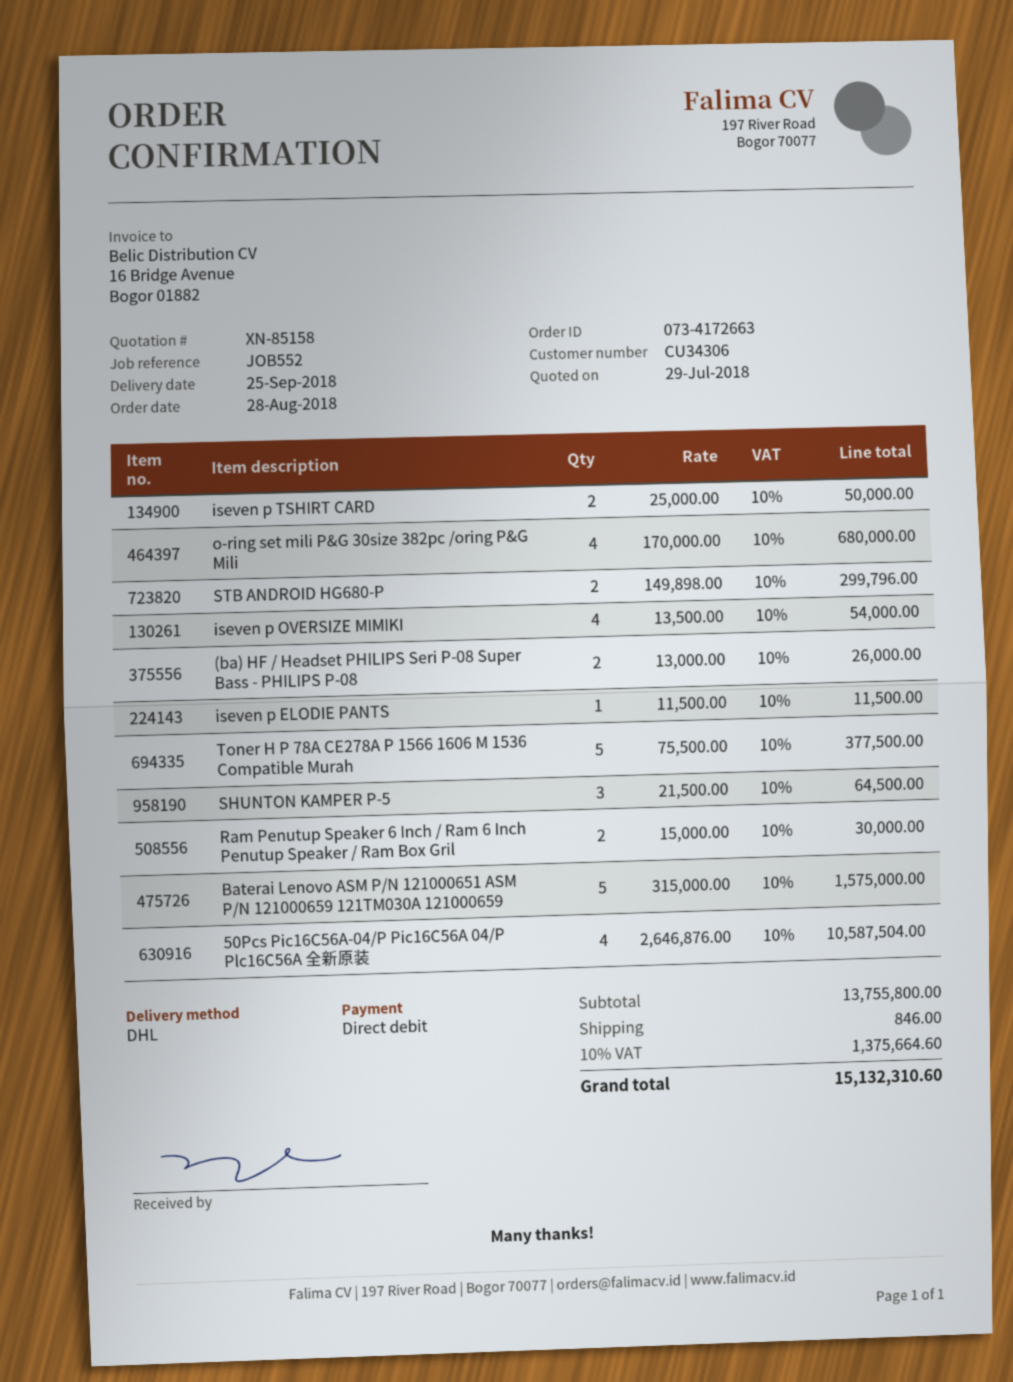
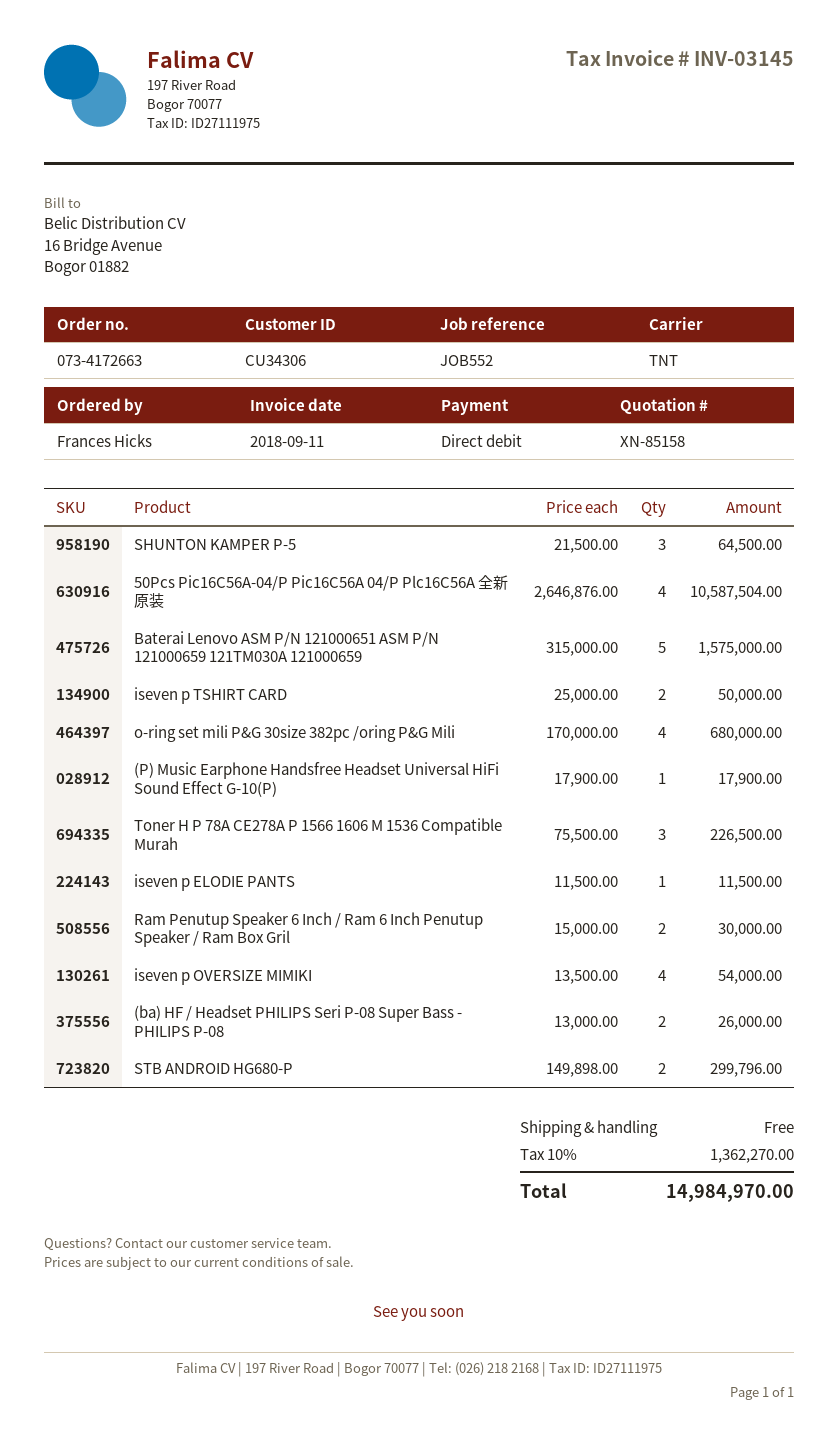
shipping method: DHL -> TNT
Toner H P 78A CE278A P 1566 1606 M 1536 Compatible Murah: 5 x 75500.00 = 377500.00 -> 3 x 75500.00 = 226500.00
(P) Music Earphone Handsfree Headset Universal HiFi Sound Effect G-10(P): none -> 1 x 17900.00 = 17900.00
shipping: 846.00 -> 0.00
tax: 10% = 1375664.60 -> 10% = 1362270.00
total: 15132310.60 -> 14984970.00

